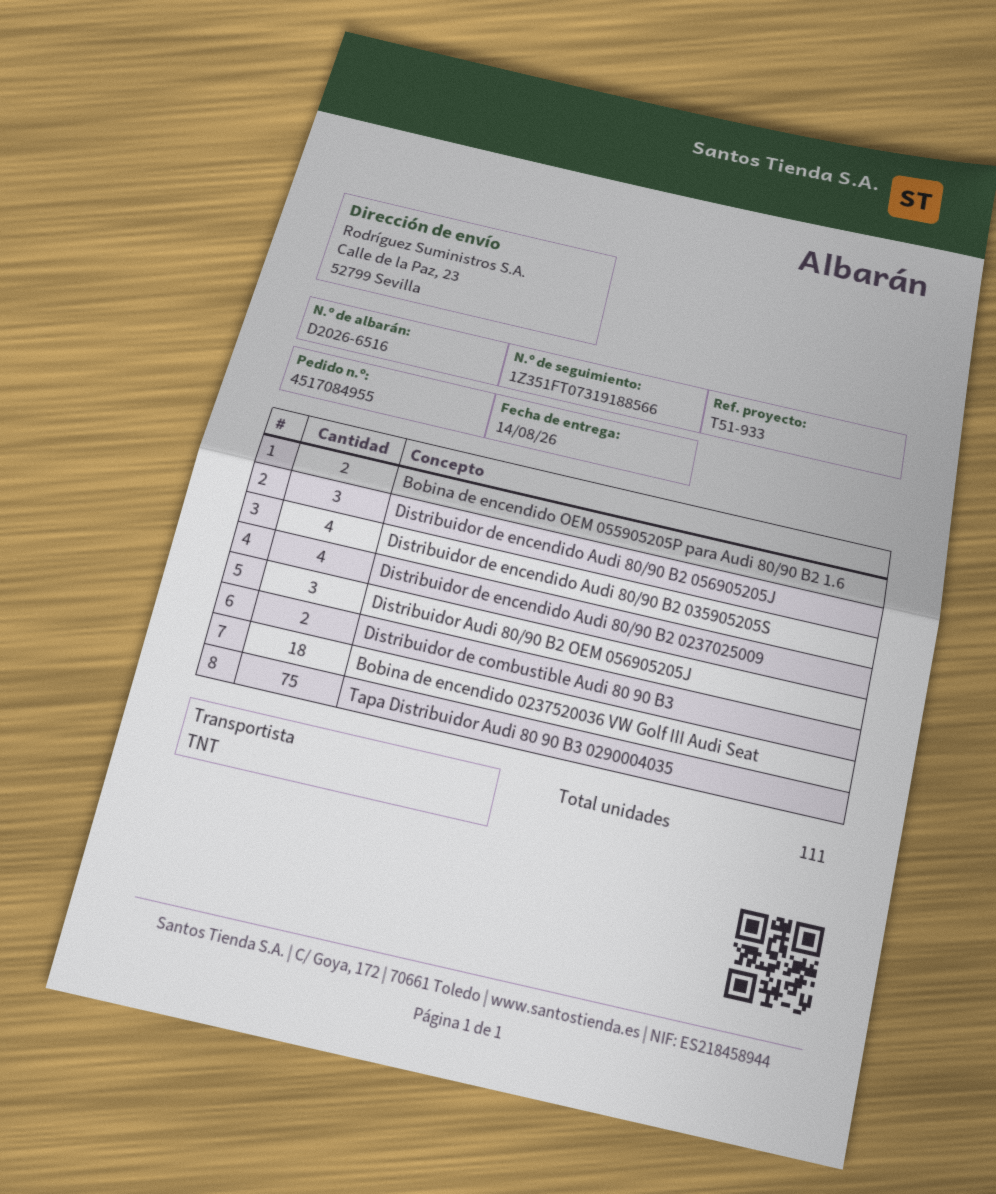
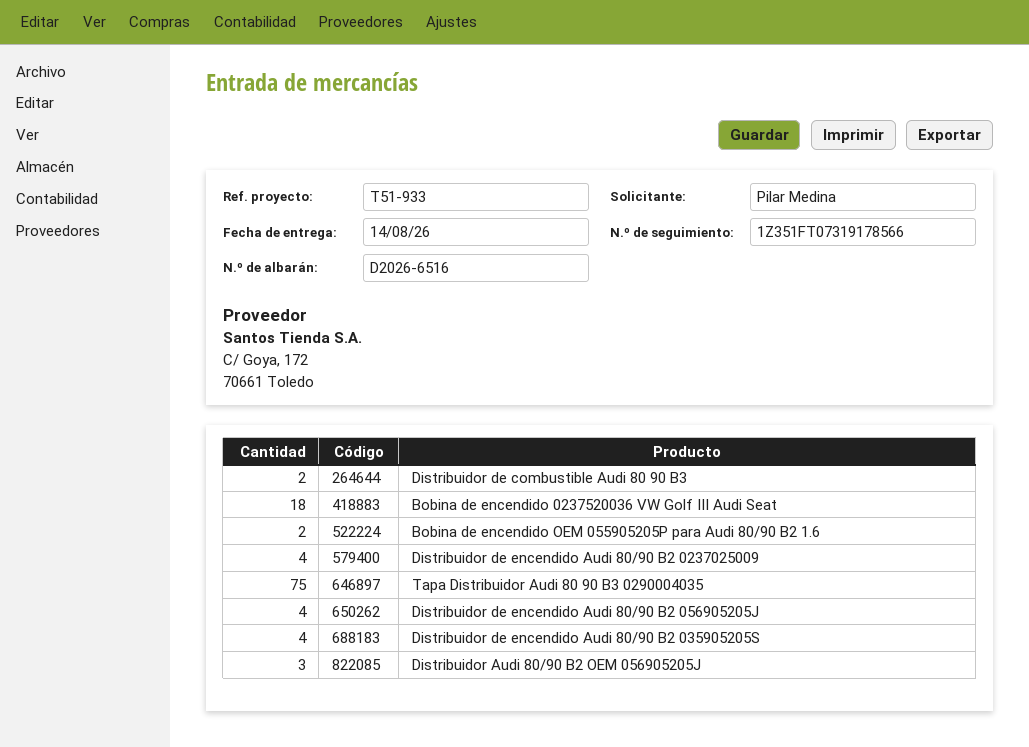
tracking number: 1Z351FT07319188566 -> 1Z351FT07319178566
Distribuidor de encendido Audi 80/90 B2 056905205J: 3 -> 4

